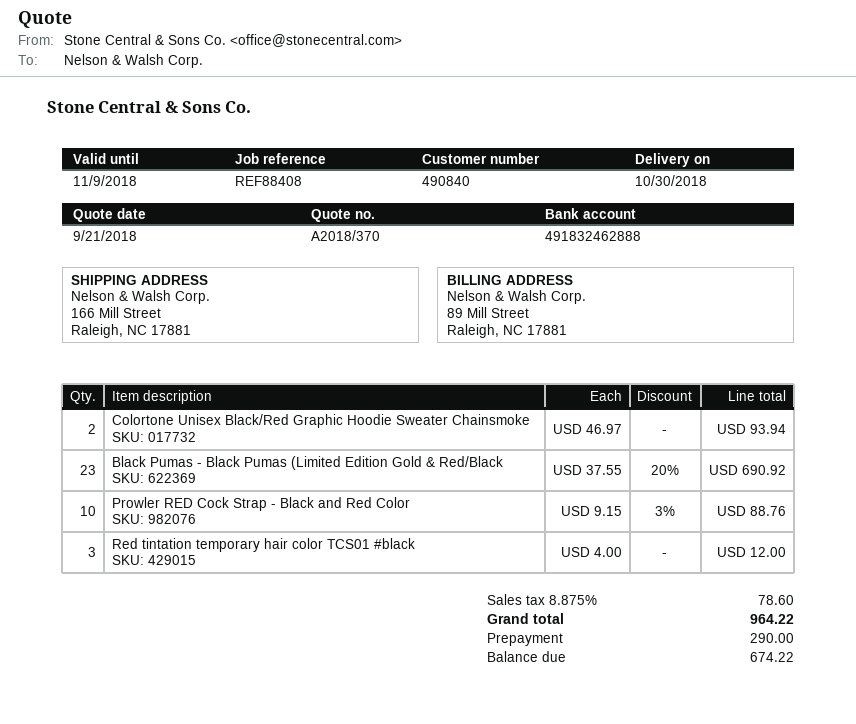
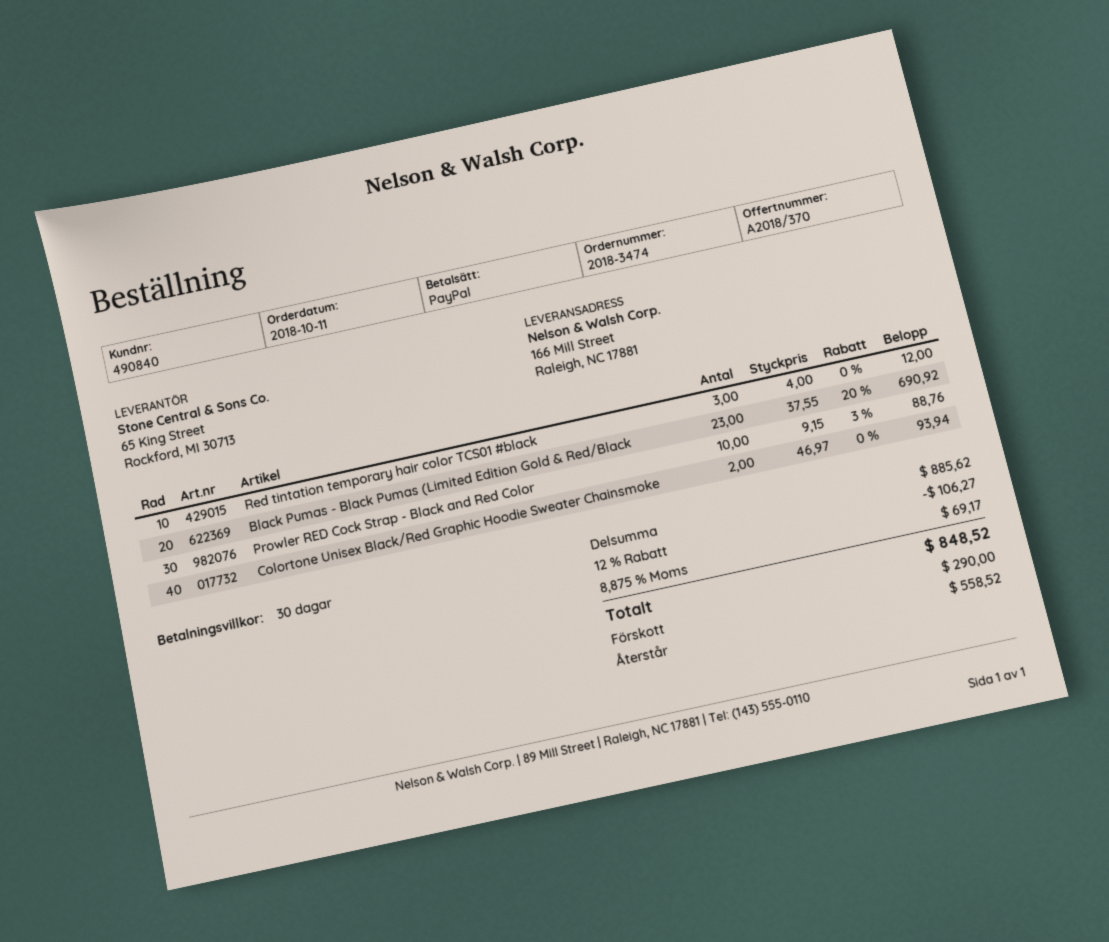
discount: none -> 12% = 106.27
tax: 8.875% = 78.60 -> 8.875% = 69.17
total: 964.22 -> 848.52
balance: 674.22 -> 558.52

